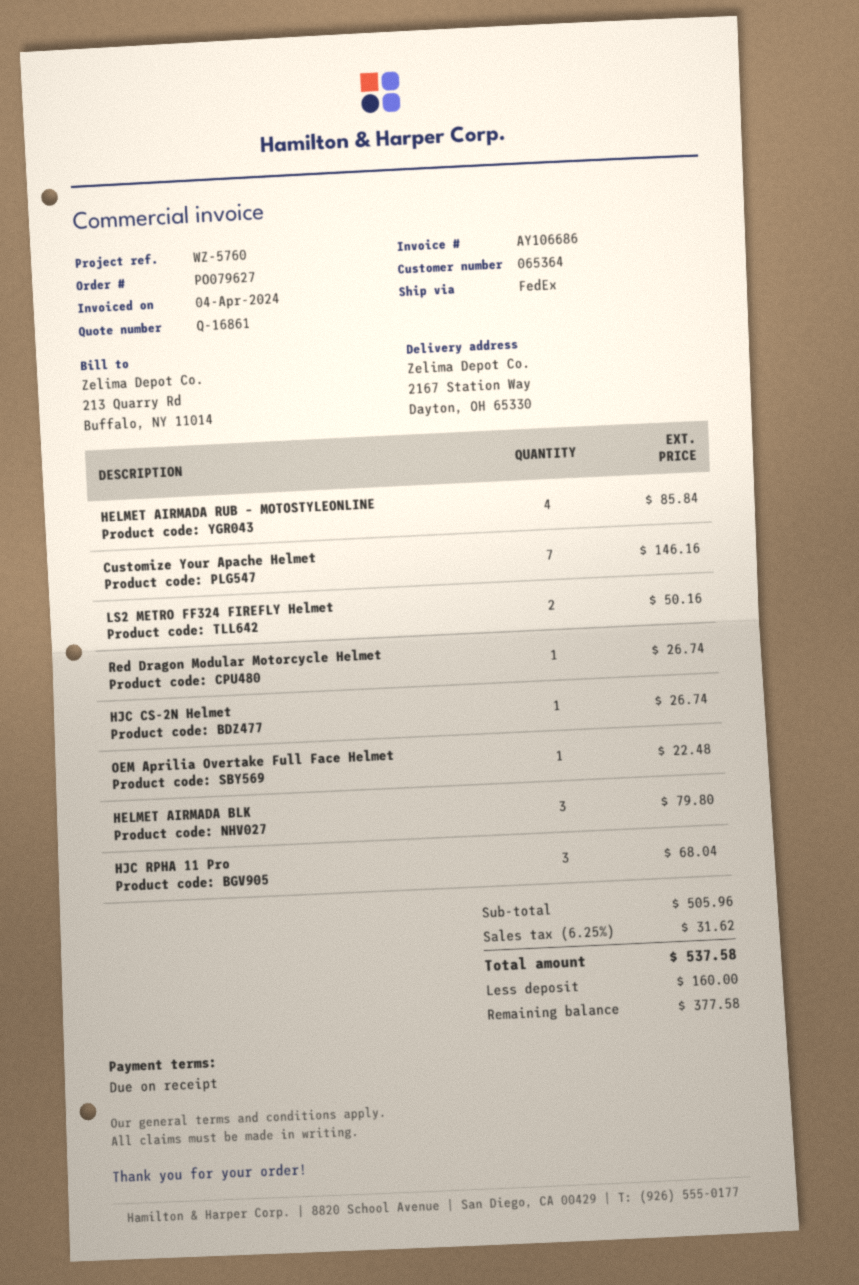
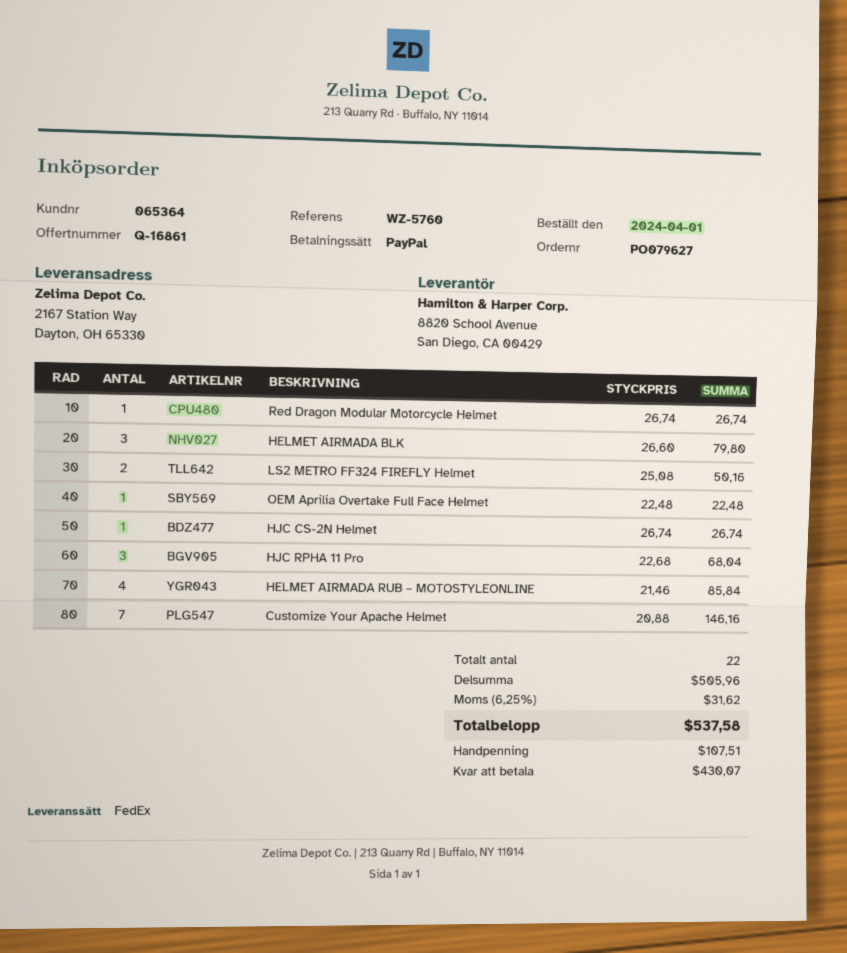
deposit: 160.00 -> 107.51
balance: 377.58 -> 430.07

